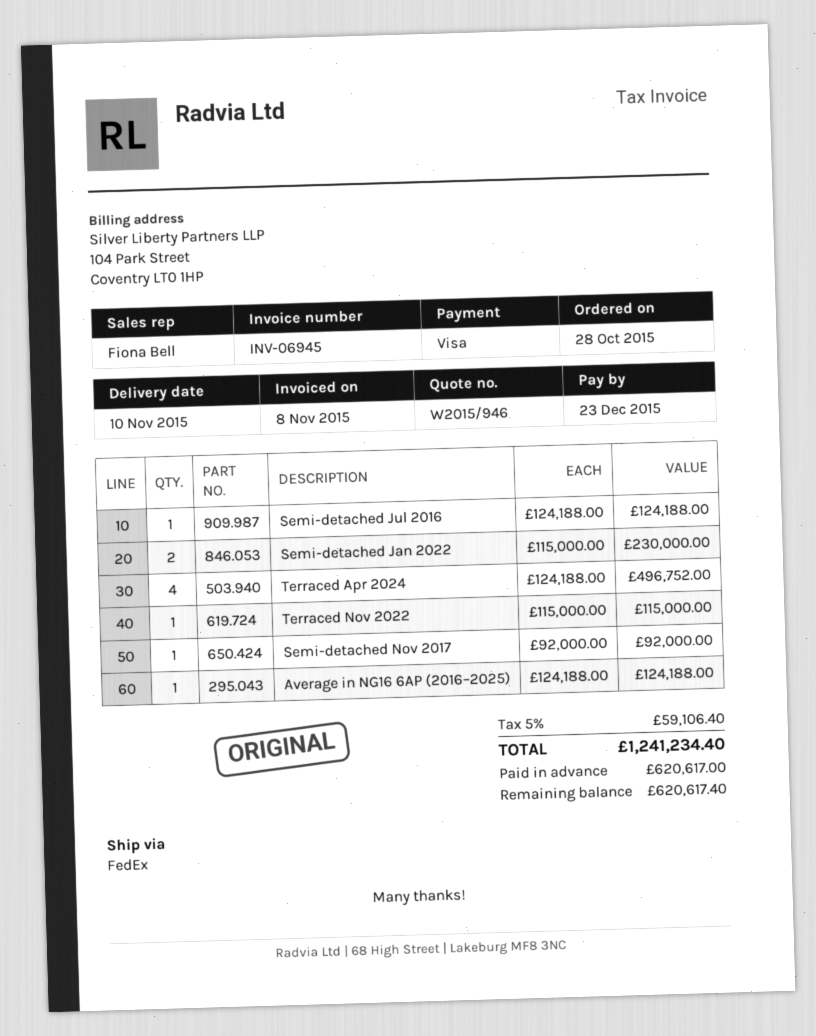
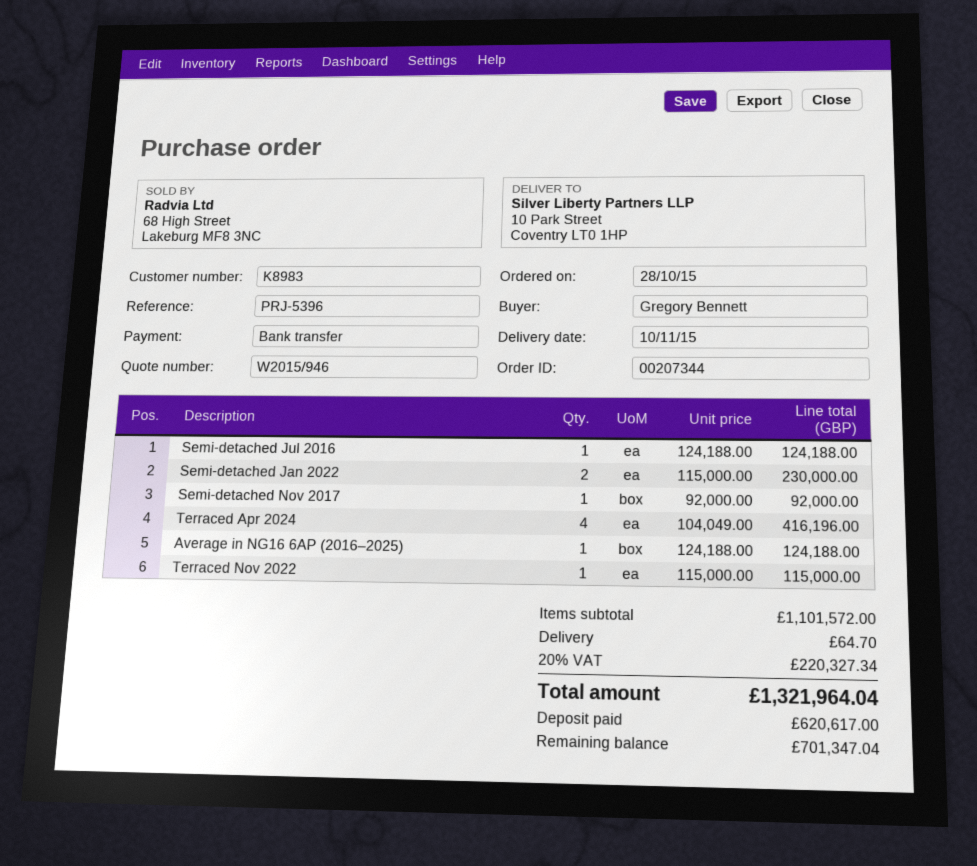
payment method: Visa -> bank transfer
Terraced Apr 2024: 4 x 124188.00 = 496752.00 -> 4 x 104049.00 = 416196.00
shipping: none -> 64.70
tax: 5% = 59106.40 -> 20% = 220327.34
total: 1241234.40 -> 1321964.04
balance: 620617.40 -> 701347.04

